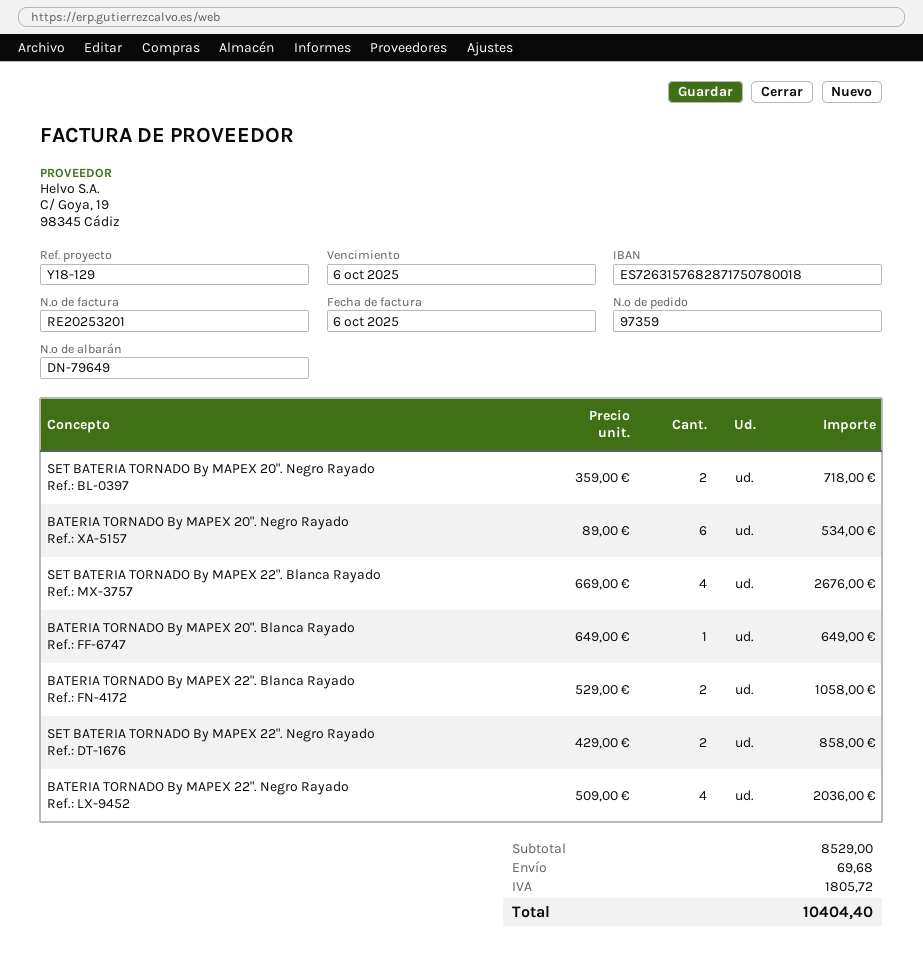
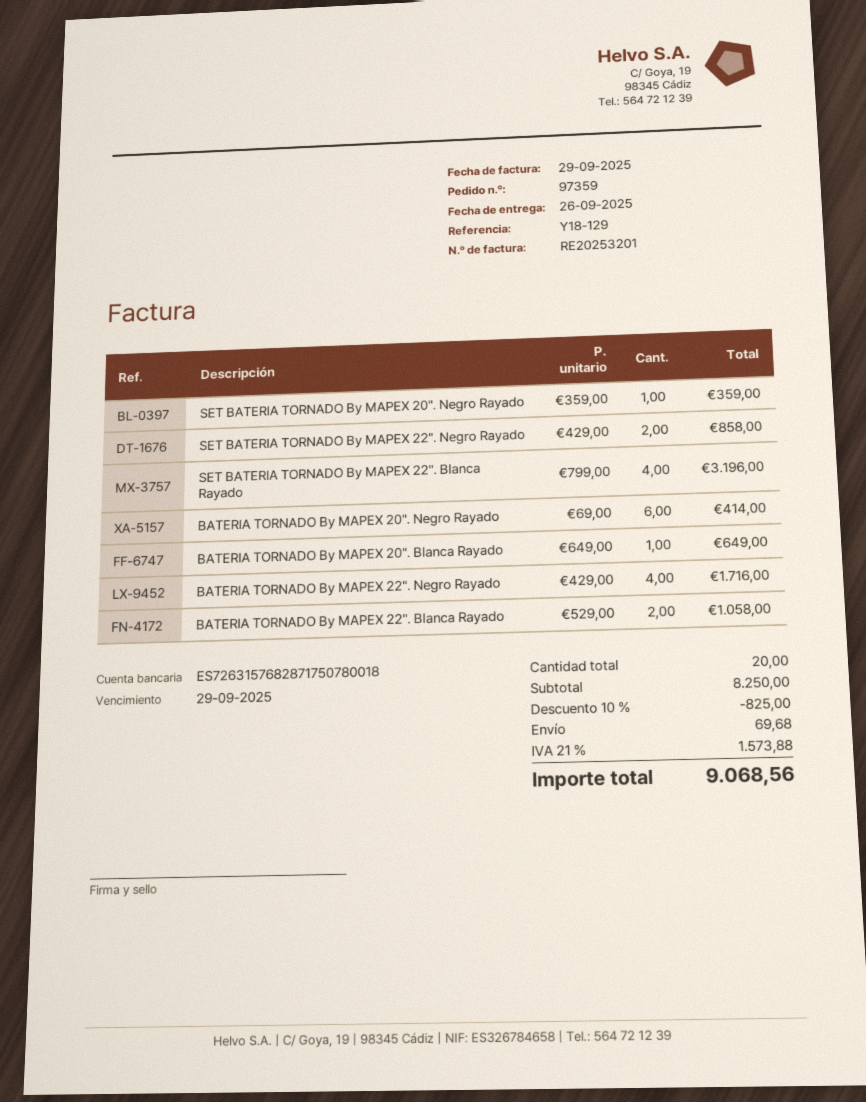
invoice date: 2025-10-06 -> 2025-09-29
due date: 2025-10-06 -> 2025-09-29
SET BATERIA TORNADO By MAPEX 20". Negro Rayado: 2 x 359.00 = 718.00 -> 1 x 359.00 = 359.00
BATERIA TORNADO By MAPEX 20". Negro Rayado: 6 x 89.00 = 534.00 -> 6 x 69.00 = 414.00
SET BATERIA TORNADO By MAPEX 22". Blanca Rayado: 4 x 669.00 = 2676.00 -> 4 x 799.00 = 3196.00
BATERIA TORNADO By MAPEX 22". Negro Rayado: 4 x 509.00 = 2036.00 -> 4 x 429.00 = 1716.00
subtotal: 8529.00 -> 8250.00
discount: none -> 10% = 825.00
tax: 1805.72 -> 1573.88
total: 10404.40 -> 9068.56

